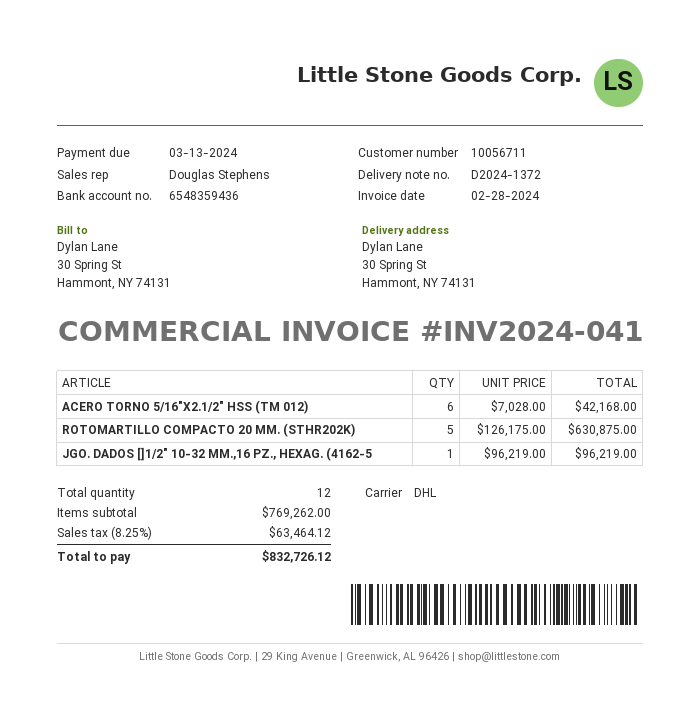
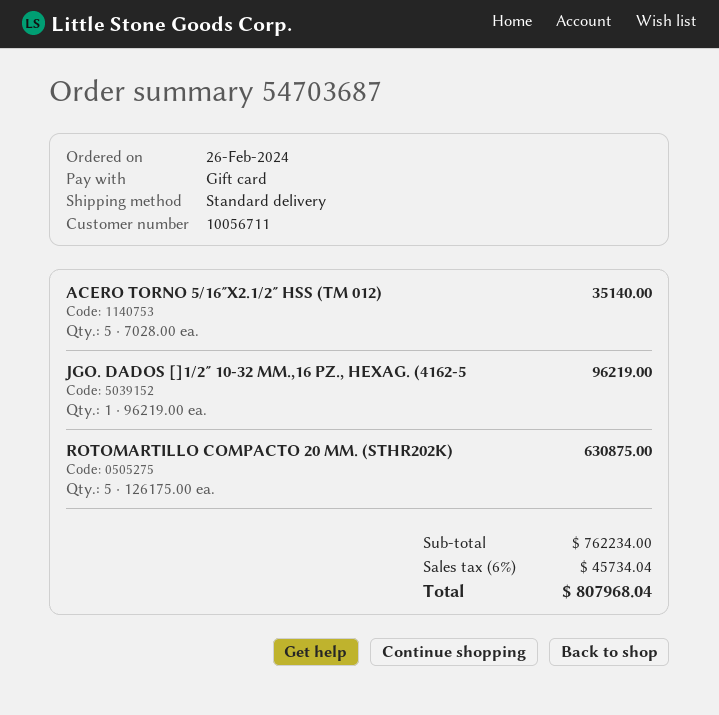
shipping method: DHL -> standard
ACERO TORNO 5/16″X2.1/2″ HSS (TM 012): 6 x 7028.00 = 42168.00 -> 5 x 7028.00 = 35140.00
subtotal: 769262.00 -> 762234.00
tax: 8.25% = 63464.12 -> 6% = 45734.04
total: 832726.12 -> 807968.04

